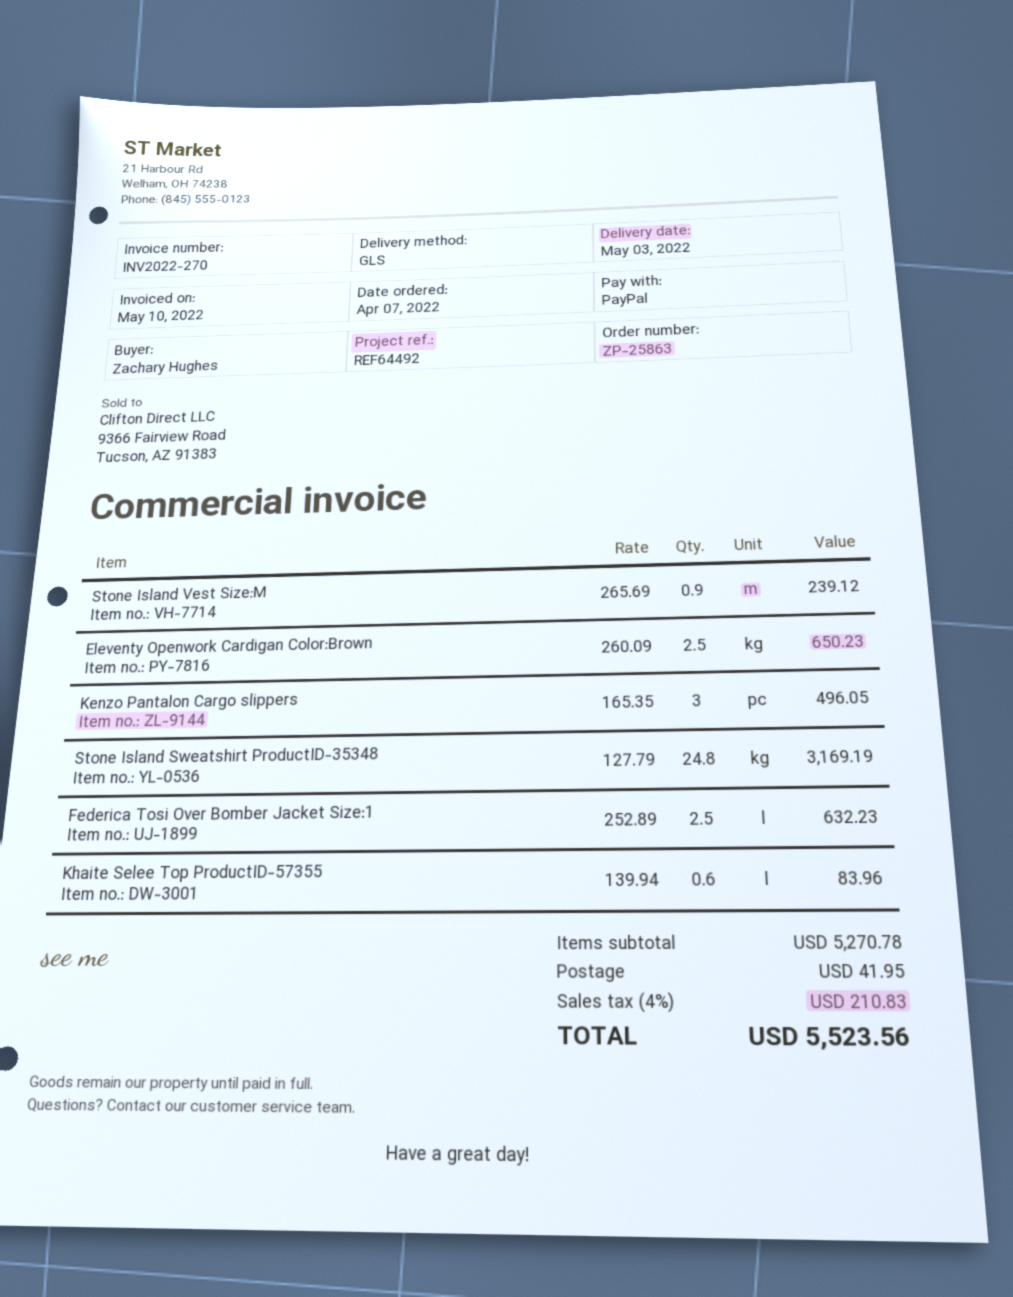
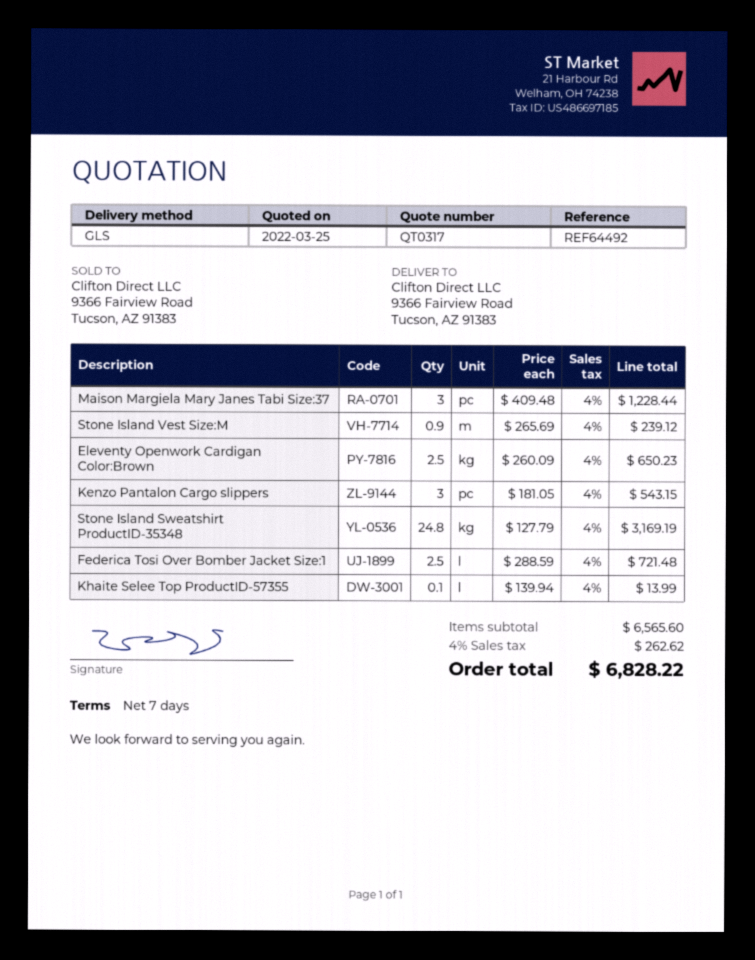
Kenzo Pantalon Cargo slippers: 3 x 165.35 = 496.05 -> 3 x 181.05 = 543.15
Federica Tosi Over Bomber Jacket Size:1: 2.5 x 252.89 = 632.23 -> 2.5 x 288.59 = 721.48
Khaite Selee Top ProductID-57355: 0.6 x 139.94 = 83.96 -> 0.1 x 139.94 = 13.99
Maison Margiela Mary Janes Tabi Size:37: none -> 3 x 409.48 = 1228.44
subtotal: 5270.78 -> 6565.60
shipping: 41.95 -> none
tax: 4% = 210.83 -> 4% = 262.62
total: 5523.56 -> 6828.22

